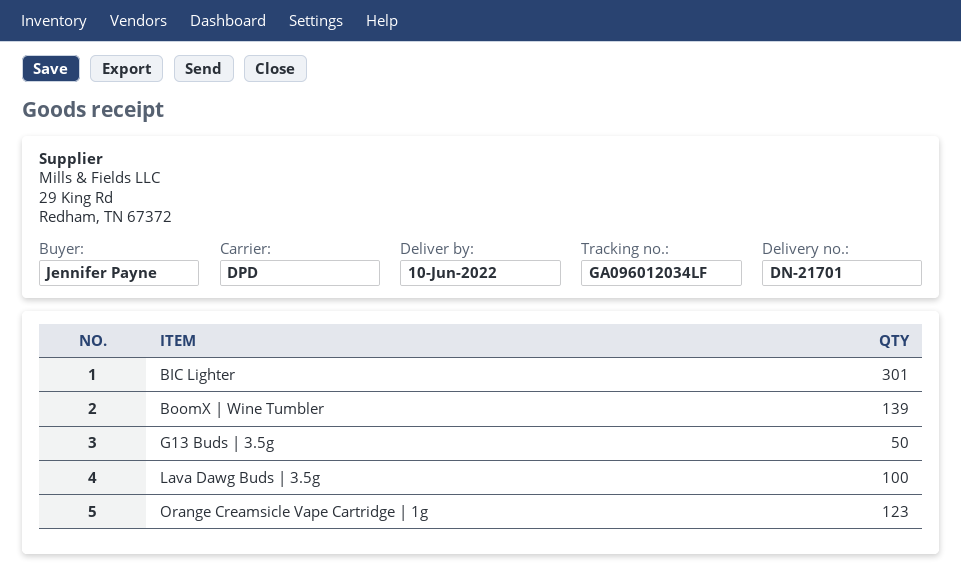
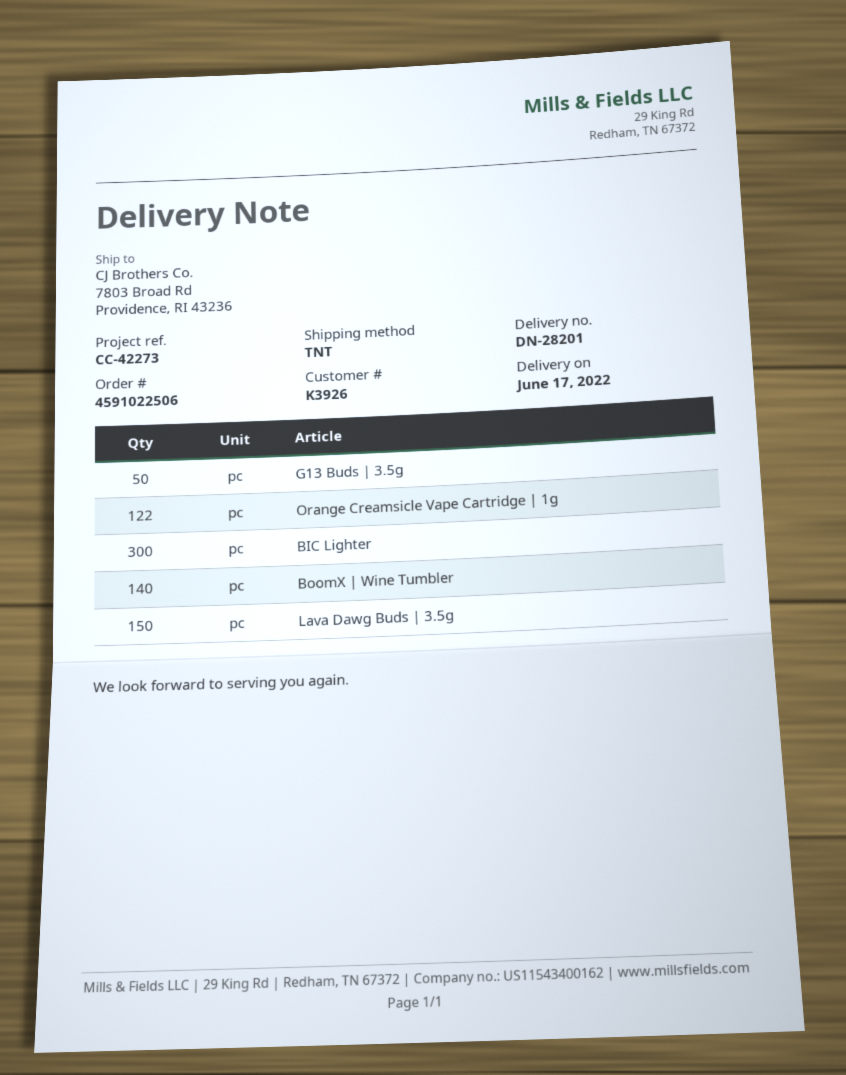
delivery note number: DN-21701 -> DN-28201
delivery date: 2022-06-10 -> 2022-06-17
shipping method: DPD -> TNT
BIC Lighter: 301 -> 300
BoomX | Wine Tumbler: 139 -> 140
Lava Dawg Buds | 3.5g: 100 -> 150
Orange Creamsicle Vape Cartridge | 1g: 123 -> 122

